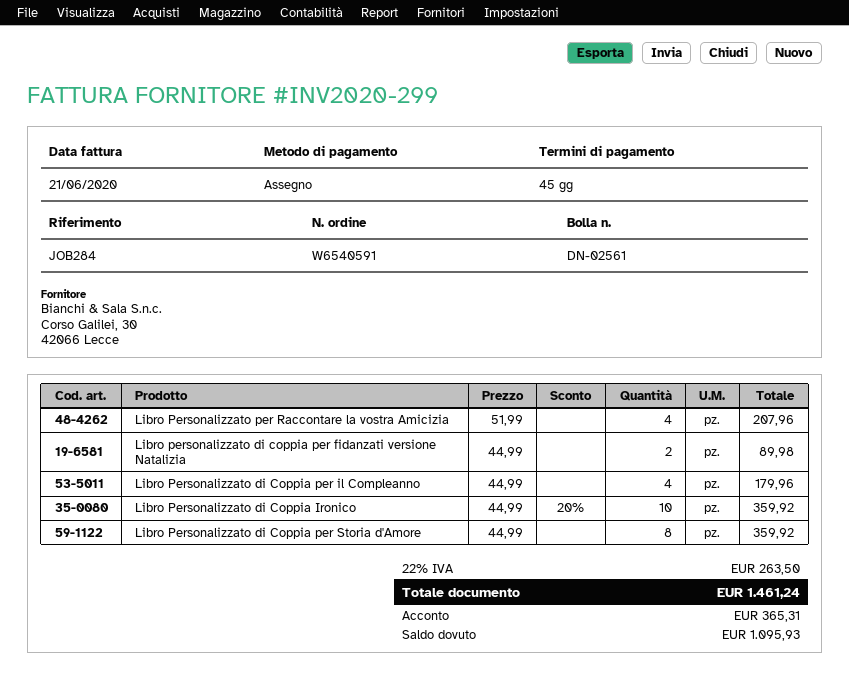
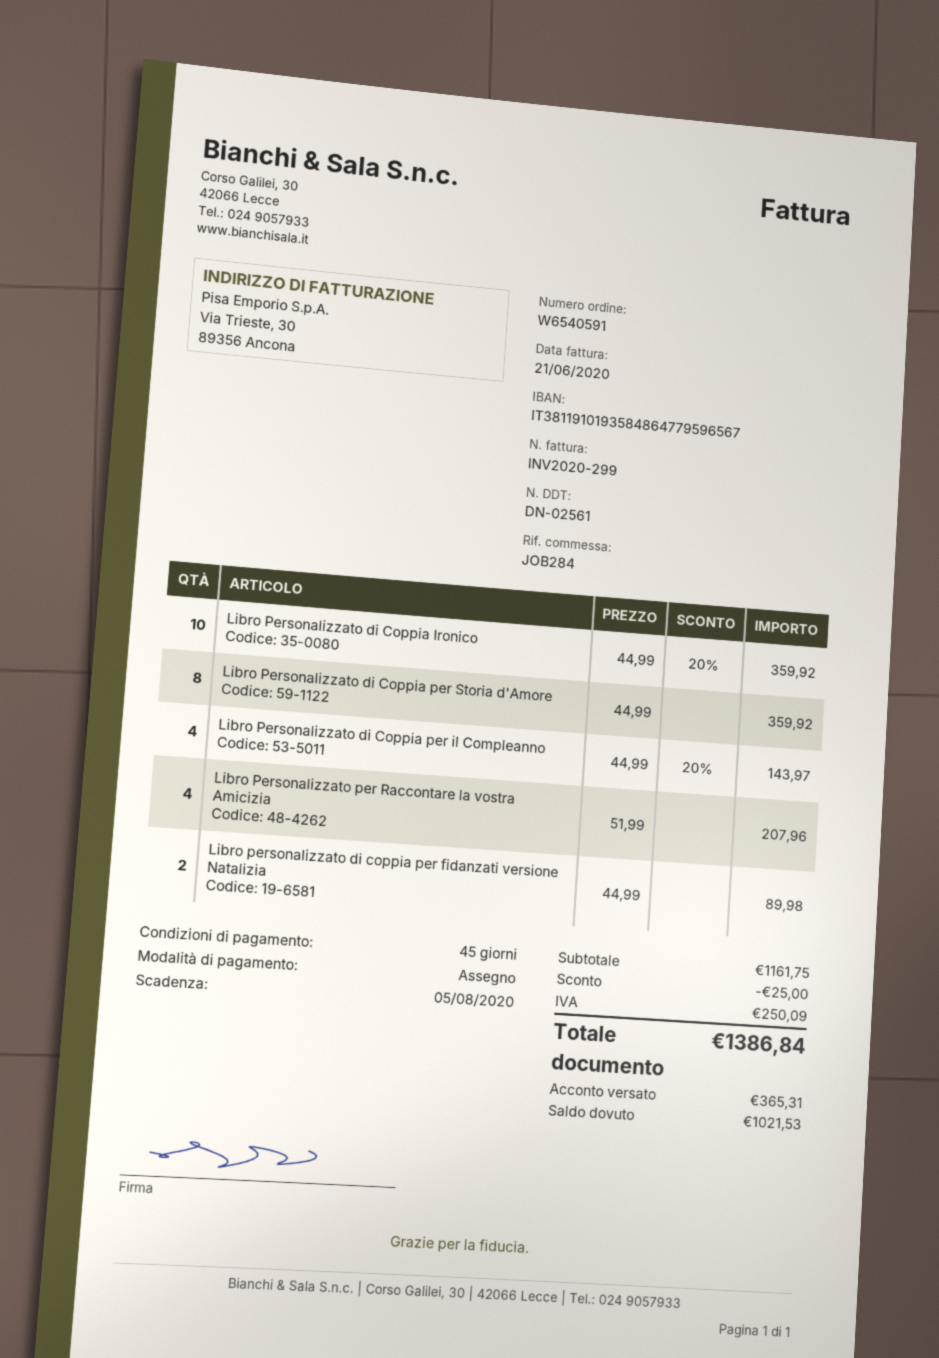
Libro Personalizzato di Coppia per il Compleanno: 4 x 44.99 = 179.96 -> 4 x 44.99 - 20% = 143.97
discount: none -> 25.00
tax: 263.50 -> 250.09
total: 1461.24 -> 1386.84
balance: 1095.93 -> 1021.53

